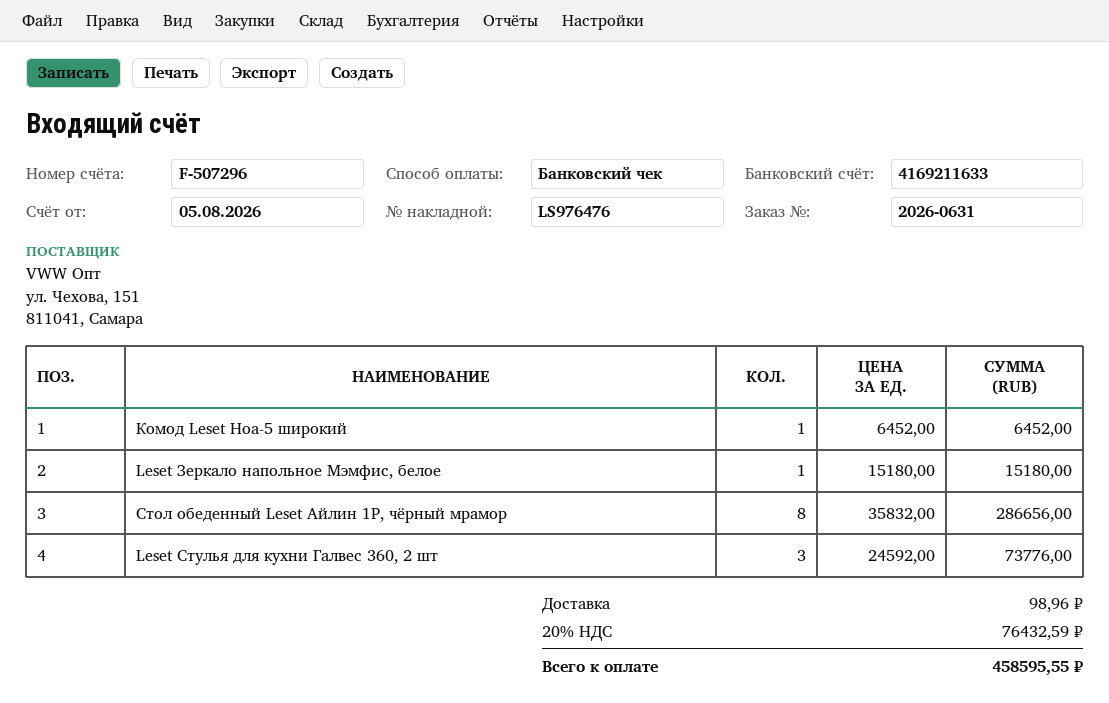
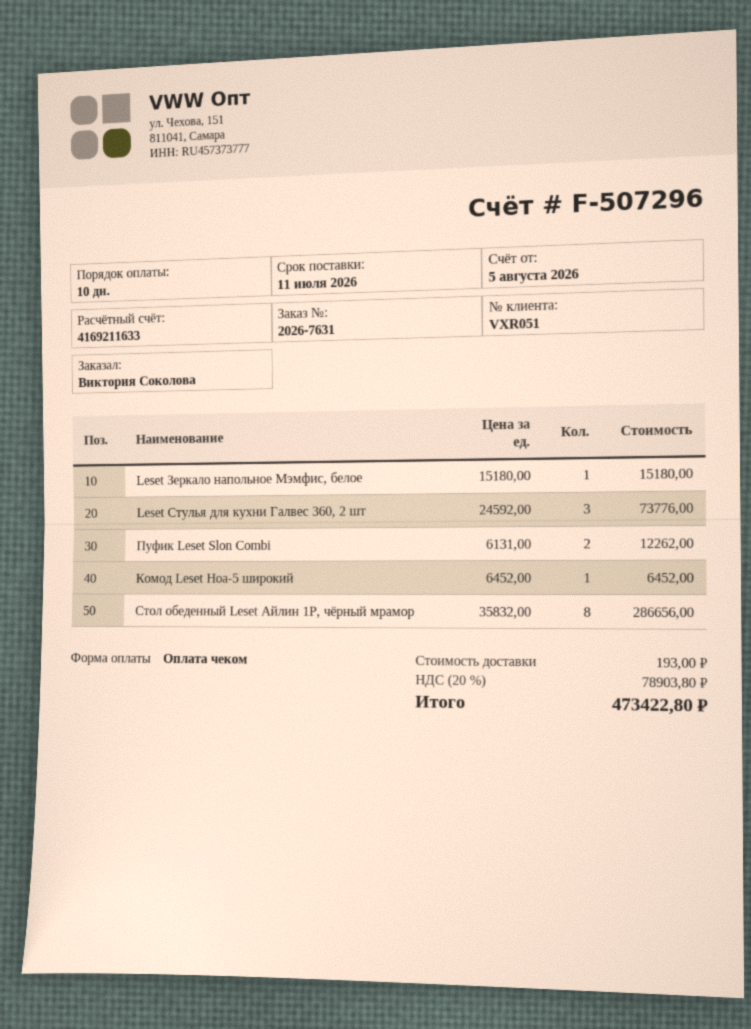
order number: 2026-0631 -> 2026-7631
Пуфик Leset Slon Combi: none -> 2 x 6131.00 = 12262.00
shipping: 98.96 -> 193.00
tax: 20% = 76432.59 -> 20% = 78903.80
total: 458595.55 -> 473422.80

